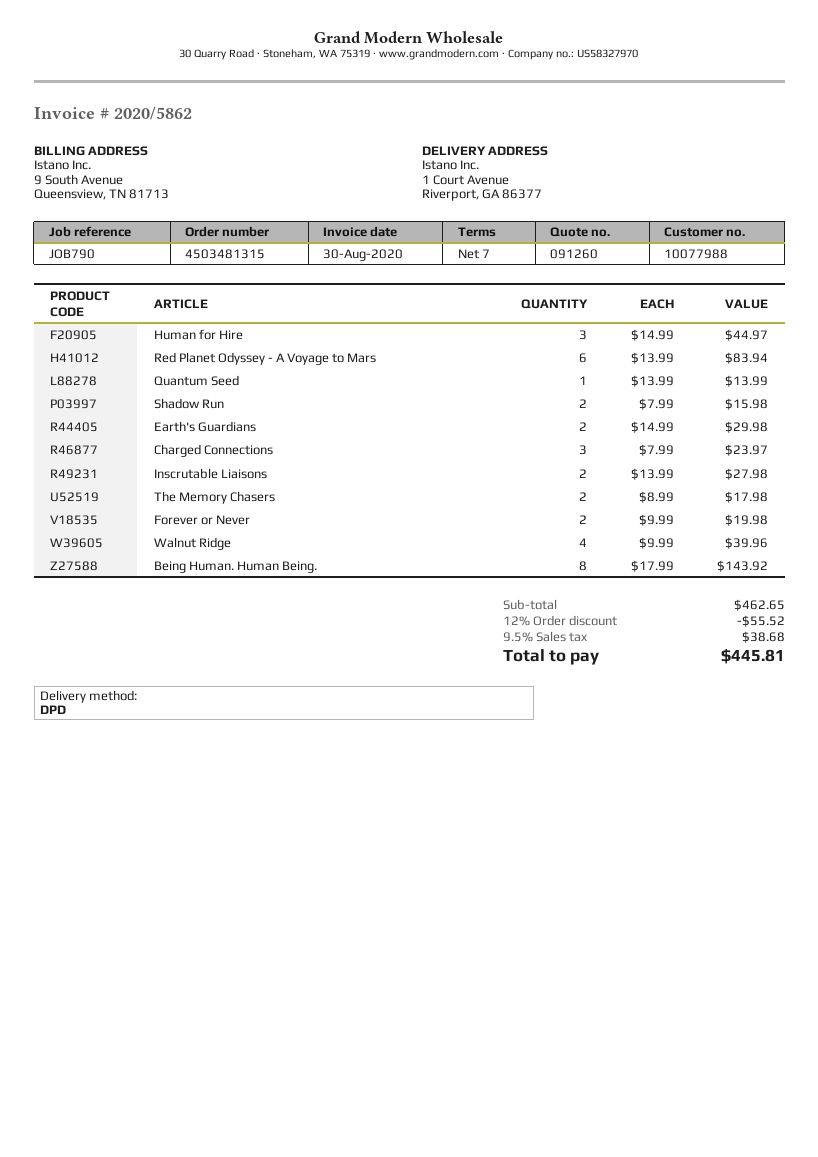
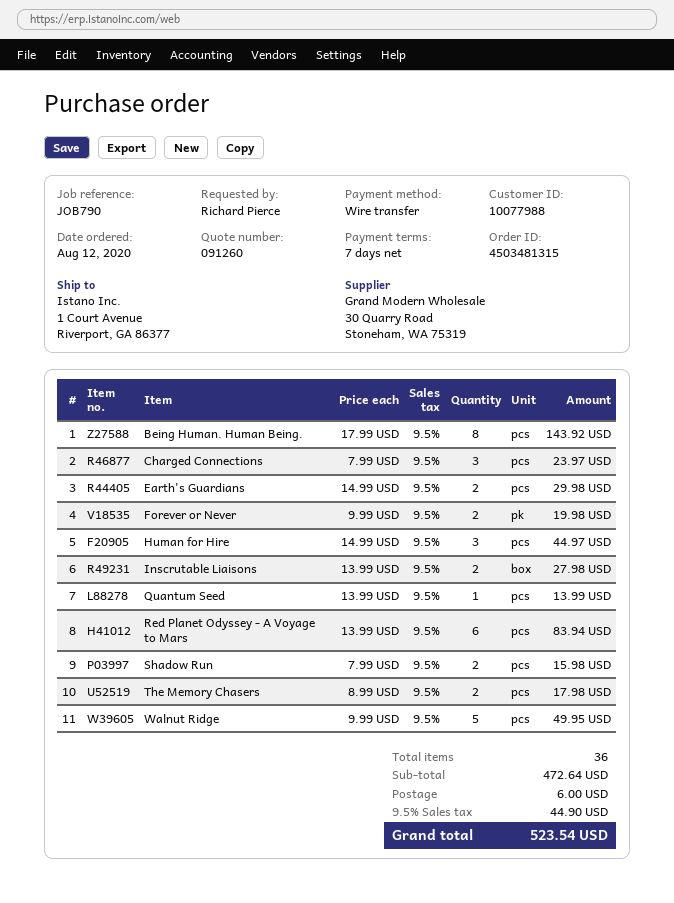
Walnut Ridge: 4 x 9.99 = 39.96 -> 5 x 9.99 = 49.95
subtotal: 462.65 -> 472.64
discount: 12% = 55.52 -> none
shipping: none -> 6.00
tax: 9.5% = 38.68 -> 9.5% = 44.90
total: 445.81 -> 523.54

